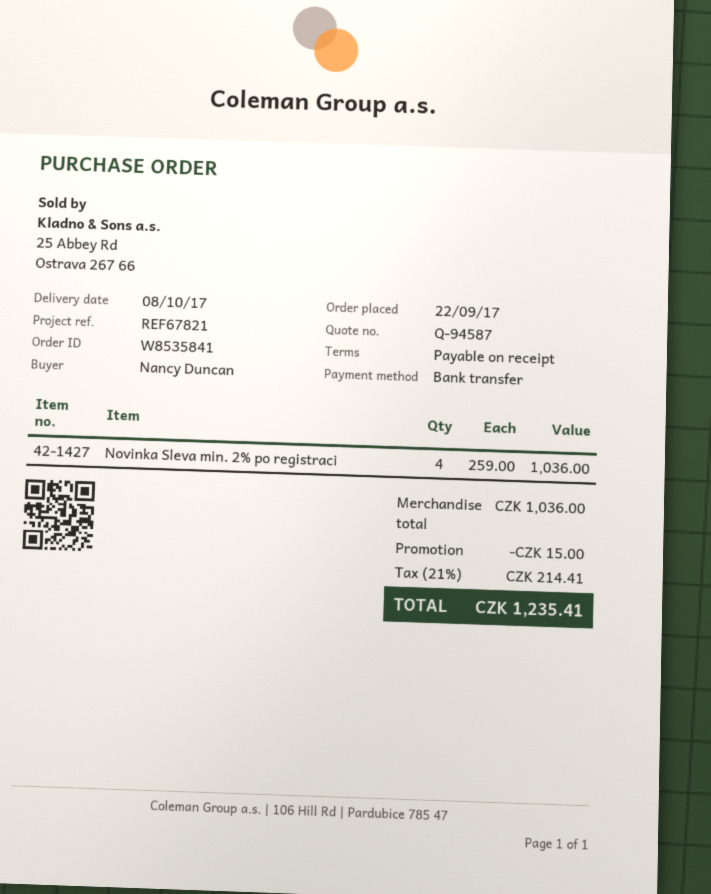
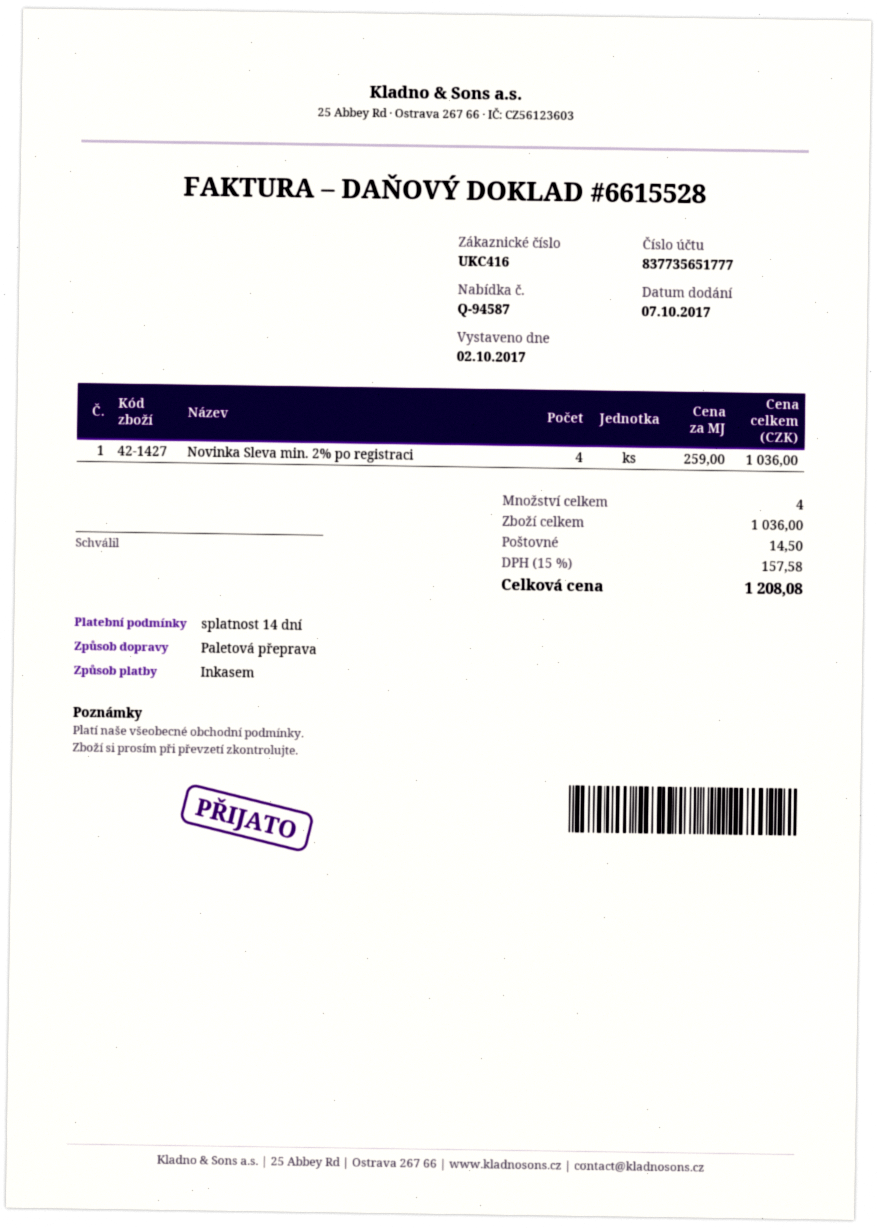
delivery date: 2017-10-08 -> 2017-10-07
payment terms: on receipt -> 14 days
payment method: bank transfer -> direct debit
discount: 15.00 -> none
shipping: none -> 14.50
tax: 21% = 214.41 -> 15% = 157.58
total: 1235.41 -> 1208.08

